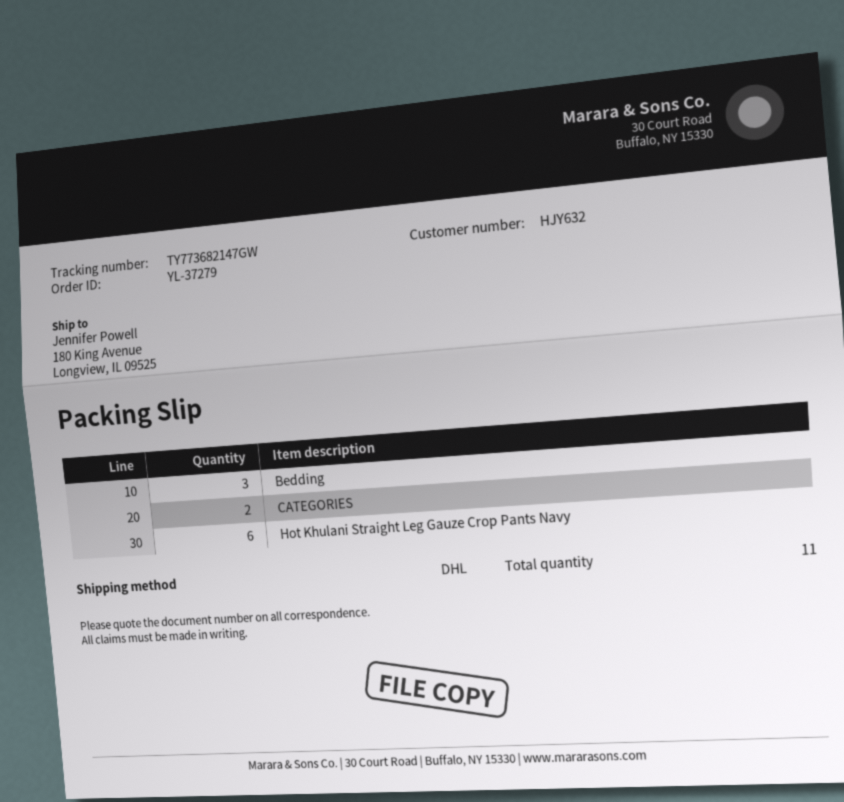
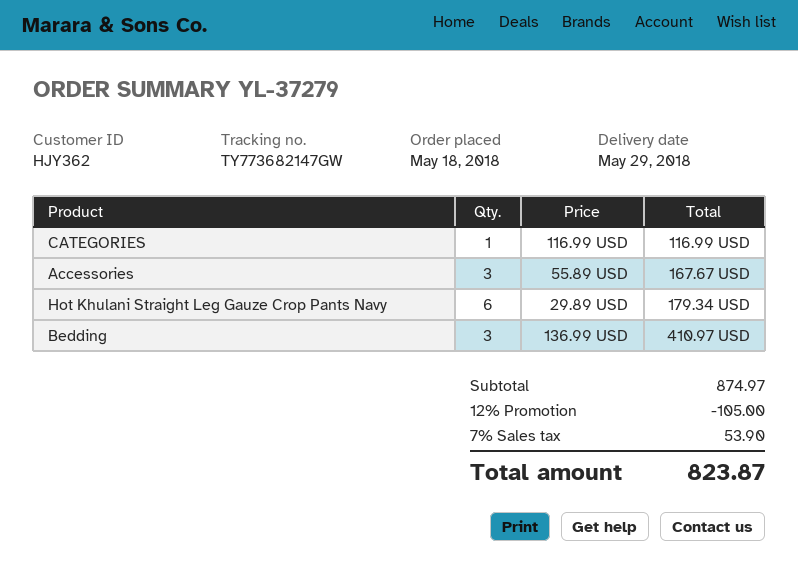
customer number: HJY632 -> HJY362
CATEGORIES: 2 -> 1
Accessories: none -> 3

